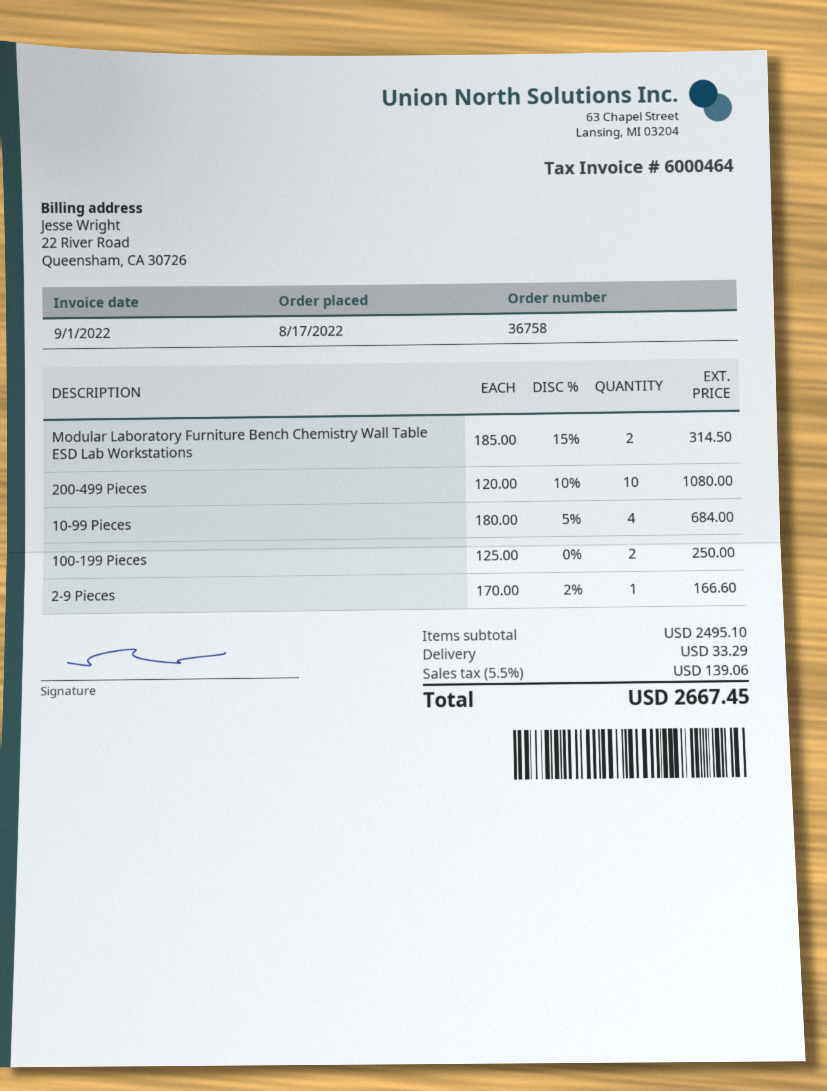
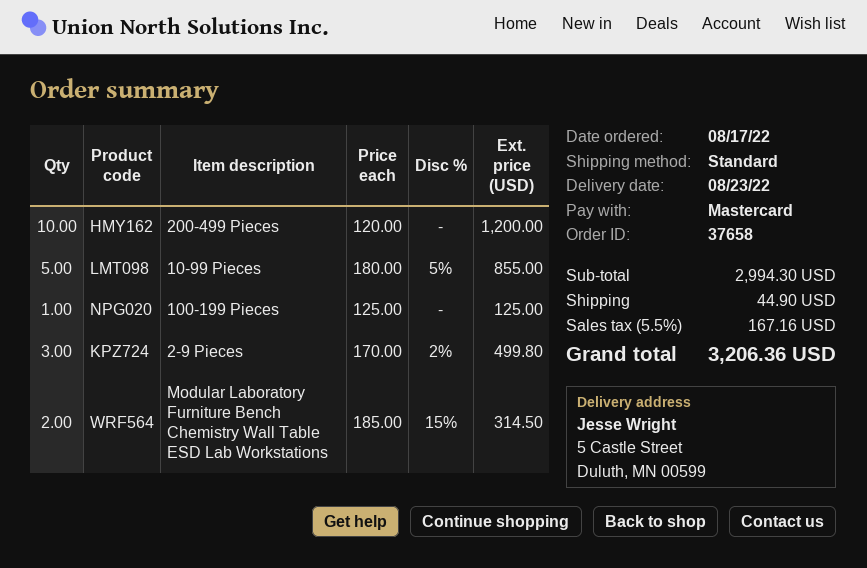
order number: 36758 -> 37658
200-499 Pieces: 10 x 120.00 - 10% = 1080.00 -> 10 x 120.00 = 1200.00
10-99 Pieces: 4 x 180.00 - 5% = 684.00 -> 5 x 180.00 - 5% = 855.00
100-199 Pieces: 2 x 125.00 = 250.00 -> 1 x 125.00 = 125.00
2-9 Pieces: 1 x 170.00 - 2% = 166.60 -> 3 x 170.00 - 2% = 499.80
subtotal: 2495.10 -> 2994.30
shipping: 33.29 -> 44.90
tax: 5.5% = 139.06 -> 5.5% = 167.16
total: 2667.45 -> 3206.36

